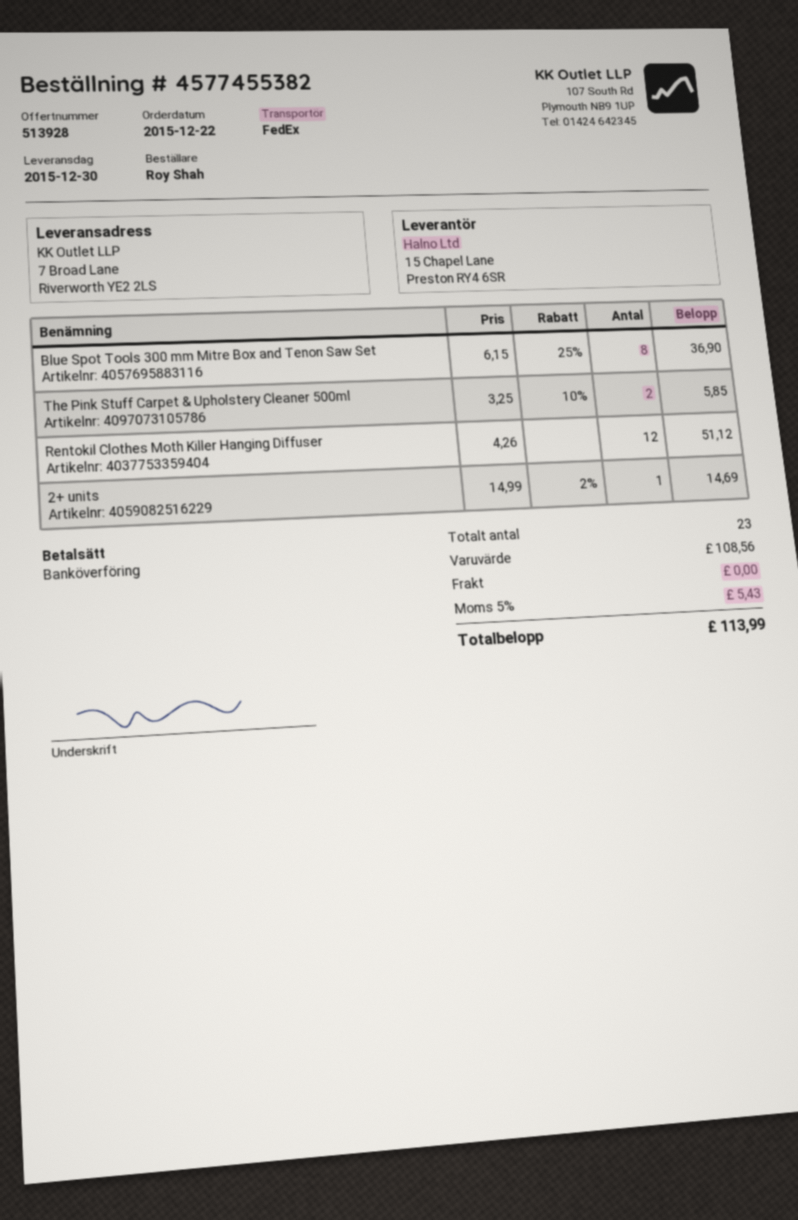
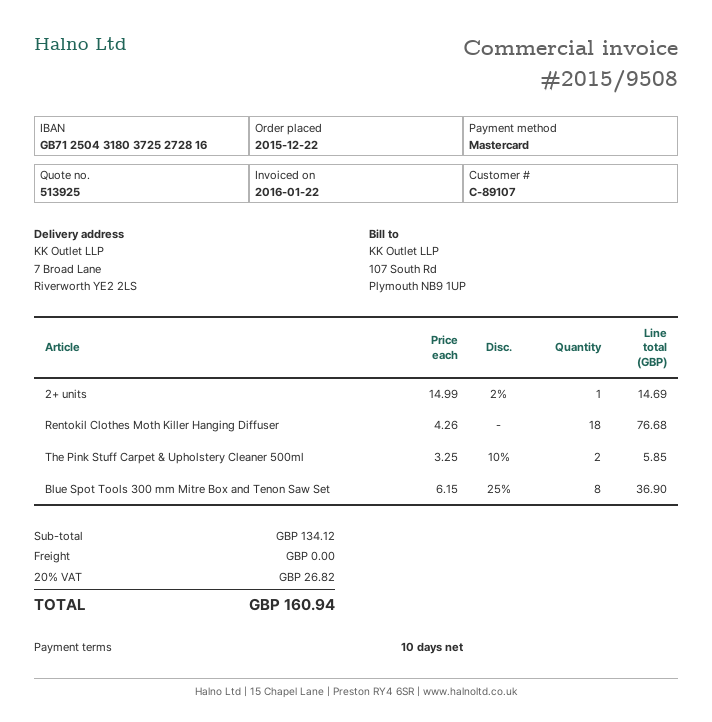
quote number: 513928 -> 513925
payment method: bank transfer -> Mastercard
Rentokil Clothes Moth Killer Hanging Diffuser: 12 x 4.26 = 51.12 -> 18 x 4.26 = 76.68
subtotal: 108.56 -> 134.12
tax: 5% = 5.43 -> 20% = 26.82
total: 113.99 -> 160.94

